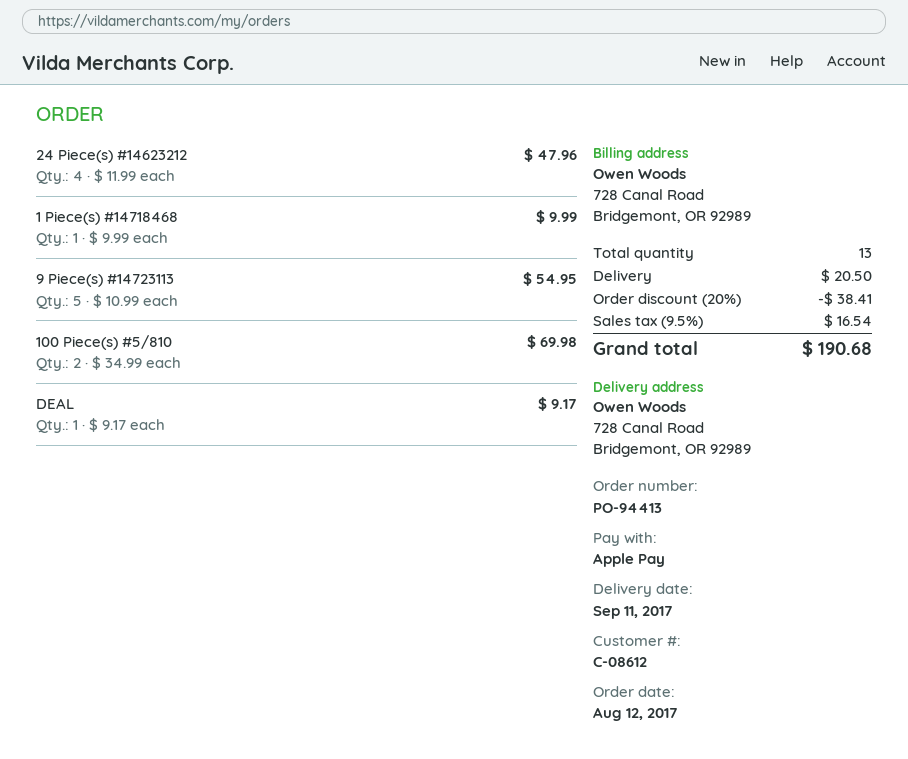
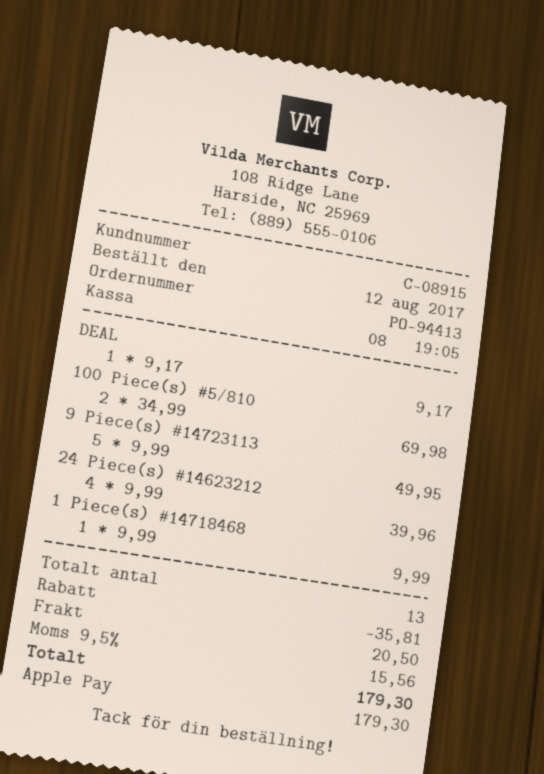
customer number: C-08612 -> C-08915
24 Piece(s) #14623212: 4 x 11.99 = 47.96 -> 4 x 9.99 = 39.96
9 Piece(s) #14723113: 5 x 10.99 = 54.95 -> 5 x 9.99 = 49.95
discount: 38.41 -> 35.81
tax: 9.5% = 16.54 -> 9.5% = 15.56
total: 190.68 -> 179.30

